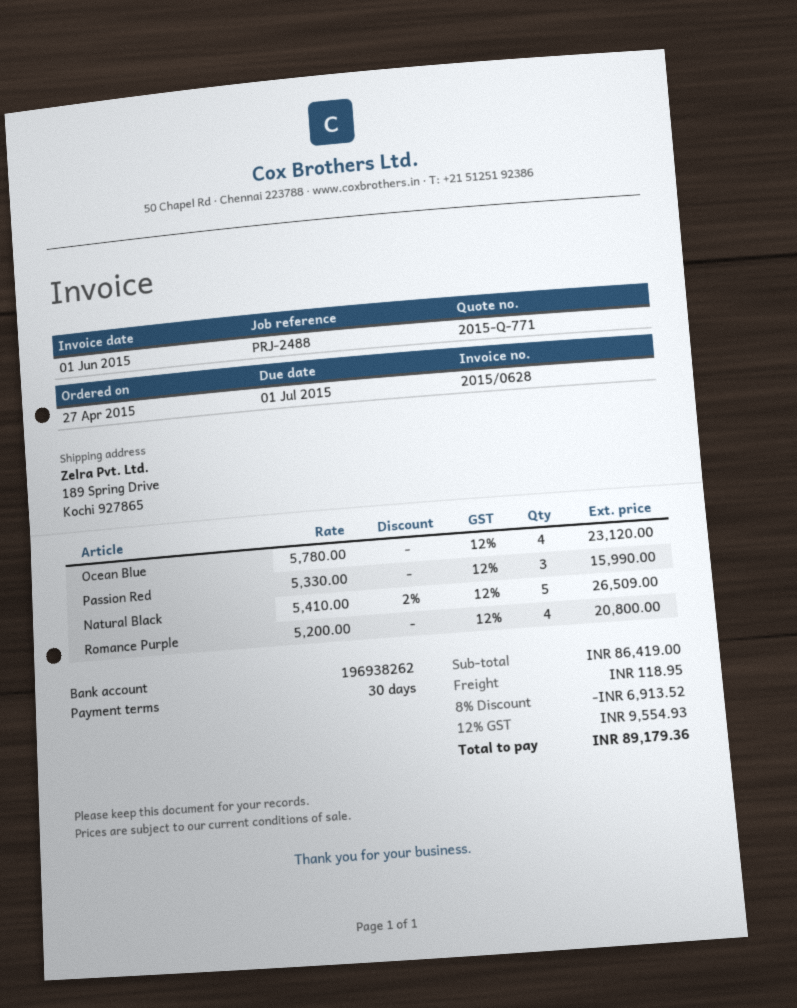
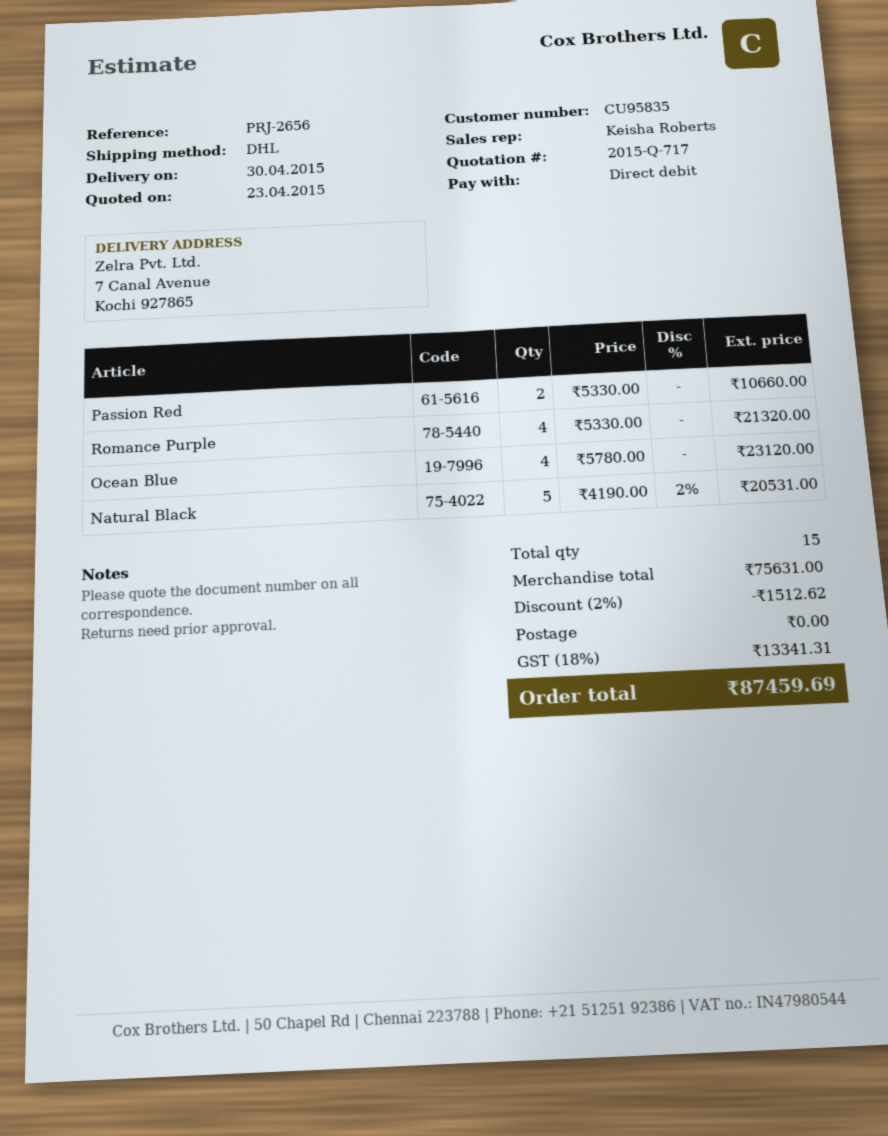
quote number: 2015-Q-771 -> 2015-Q-717
reference: PRJ-2488 -> PRJ-2656
ship to: 189 Spring Drive, Kochi 927865 -> 7 Canal Avenue, Kochi 927865
Passion Red: 3 x 5330.00 = 15990.00 -> 2 x 5330.00 = 10660.00
Natural Black: 5 x 5410.00 - 2% = 26509.00 -> 5 x 4190.00 - 2% = 20531.00
Romance Purple: 4 x 5200.00 = 20800.00 -> 4 x 5330.00 = 21320.00
subtotal: 86419.00 -> 75631.00
discount: 8% = 6913.52 -> 2% = 1512.62
shipping: 118.95 -> 0.00
tax: 12% = 9554.93 -> 18% = 13341.31
total: 89179.36 -> 87459.69

